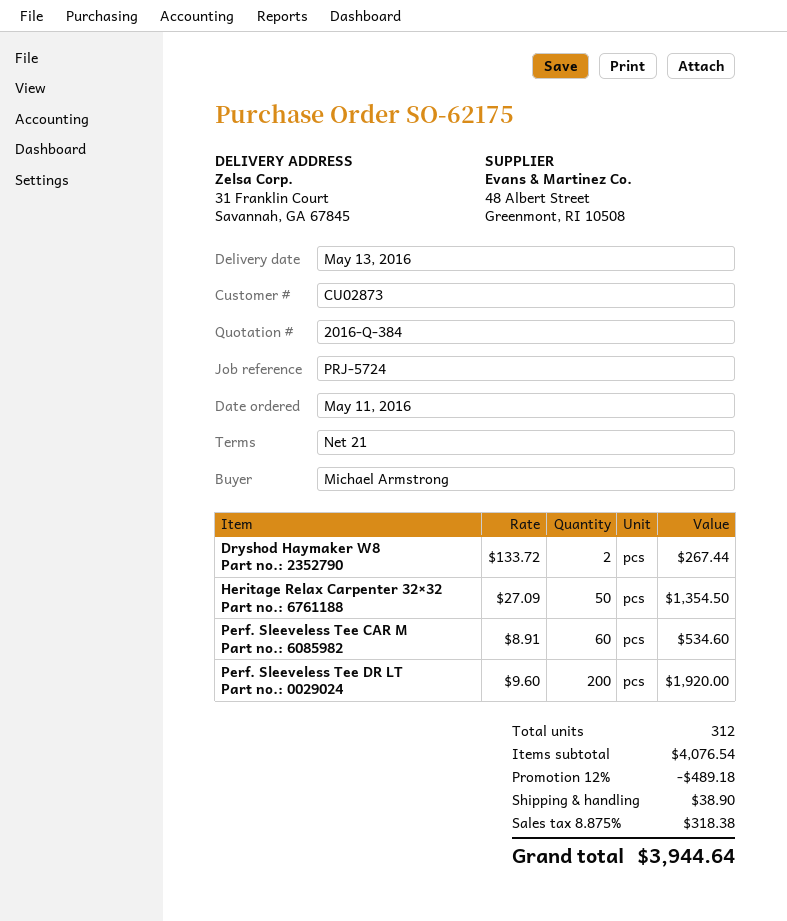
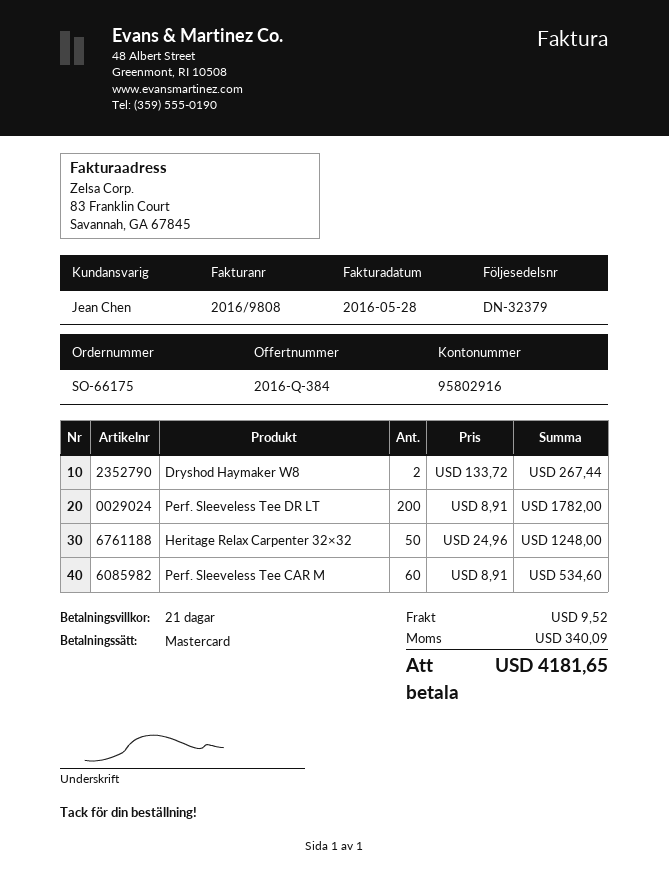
order number: SO-62175 -> SO-66175
Heritage Relax Carpenter 32×32: 50 x 27.09 = 1354.50 -> 50 x 24.96 = 1248.00
Perf. Sleeveless Tee DR LT: 200 x 9.60 = 1920.00 -> 200 x 8.91 = 1782.00
discount: 12% = 489.18 -> none
shipping: 38.90 -> 9.52
tax: 318.38 -> 340.09
total: 3944.64 -> 4181.65

